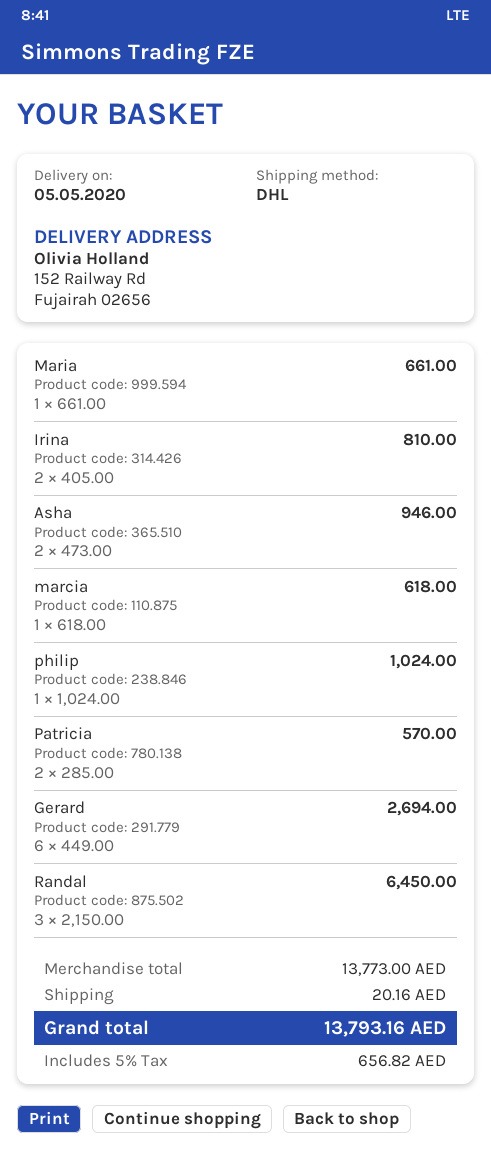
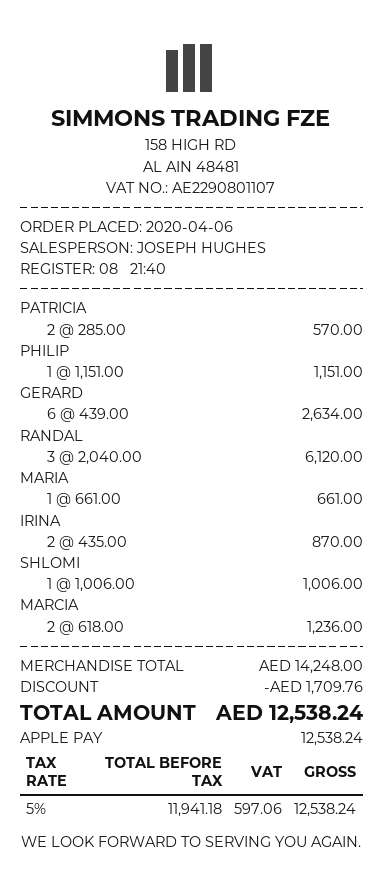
Irina: 2 x 405.00 = 810.00 -> 2 x 435.00 = 870.00
Asha: 2 x 473.00 = 946.00 -> none
marcia: 1 x 618.00 = 618.00 -> 2 x 618.00 = 1236.00
philip: 1 x 1024.00 = 1024.00 -> 1 x 1151.00 = 1151.00
Gerard: 6 x 449.00 = 2694.00 -> 6 x 439.00 = 2634.00
Randal: 3 x 2150.00 = 6450.00 -> 3 x 2040.00 = 6120.00
SHLOMI: none -> 1 x 1006.00 = 1006.00
subtotal: 13773.00 -> 14248.00
discount: none -> 1709.76
shipping: 20.16 -> none
tax: 5% = 656.82 -> 5% = 597.06
total: 13793.16 -> 12538.24

